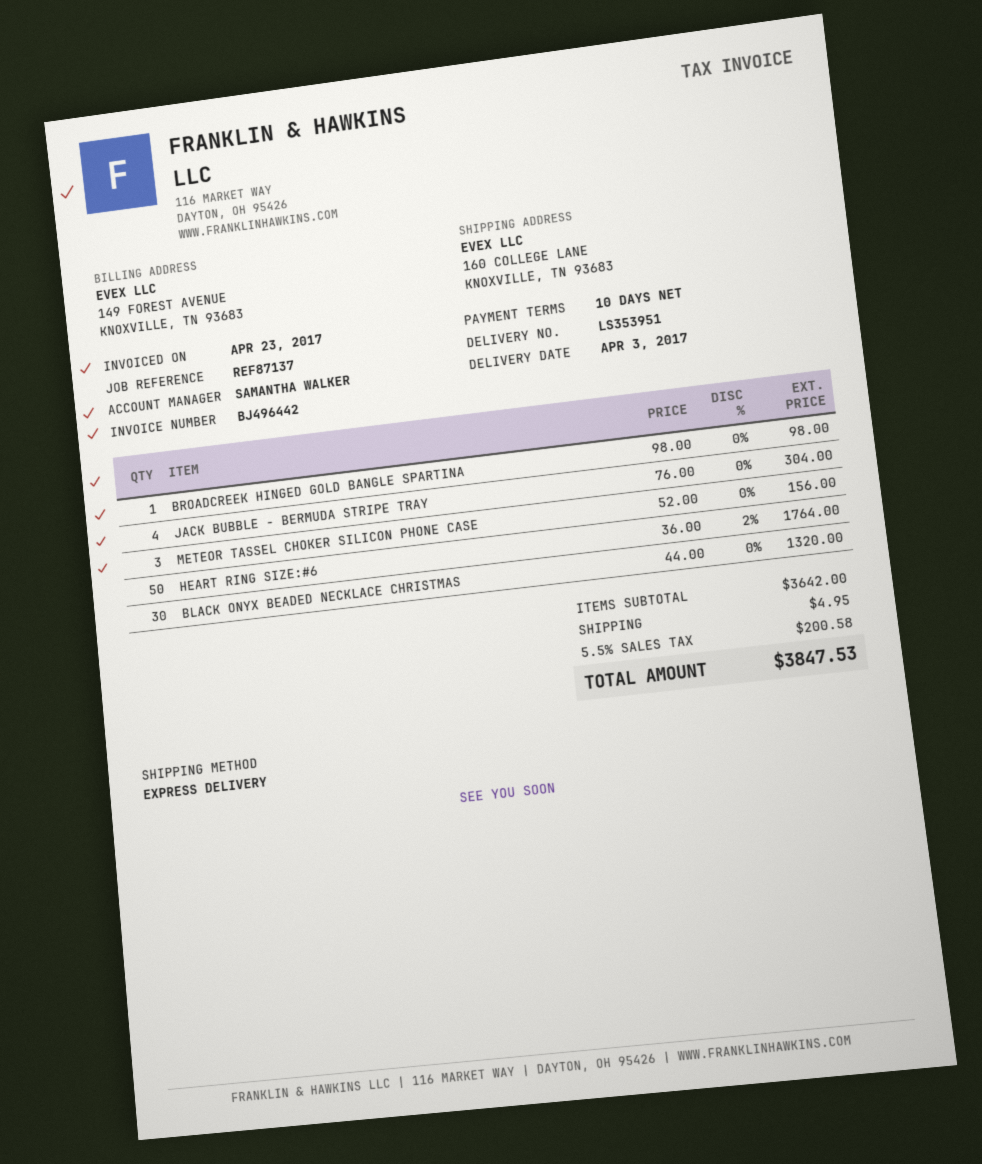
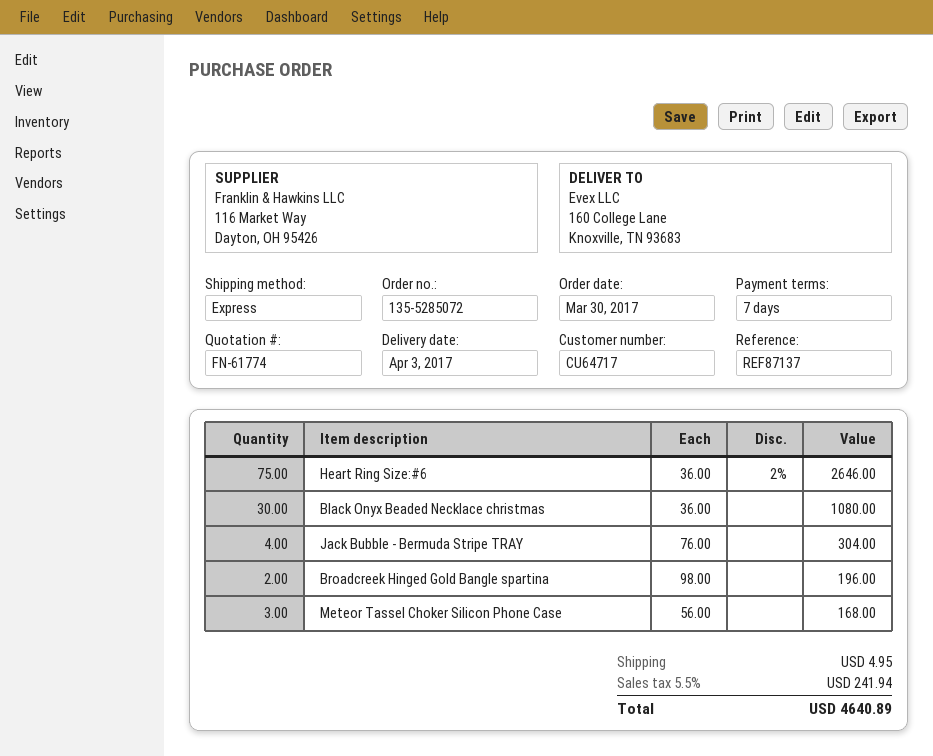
payment terms: 10 days -> 7 days
BROADCREEK HINGED GOLD BANGLE SPARTINA: 1 x 98.00 = 98.00 -> 2 x 98.00 = 196.00
METEOR TASSEL CHOKER SILICON PHONE CASE: 3 x 52.00 = 156.00 -> 3 x 56.00 = 168.00
HEART RING SIZE:#6: 50 x 36.00 - 2% = 1764.00 -> 75 x 36.00 - 2% = 2646.00
BLACK ONYX BEADED NECKLACE CHRISTMAS: 30 x 44.00 = 1320.00 -> 30 x 36.00 = 1080.00
tax: 5.5% = 200.58 -> 5.5% = 241.94
total: 3847.53 -> 4640.89

